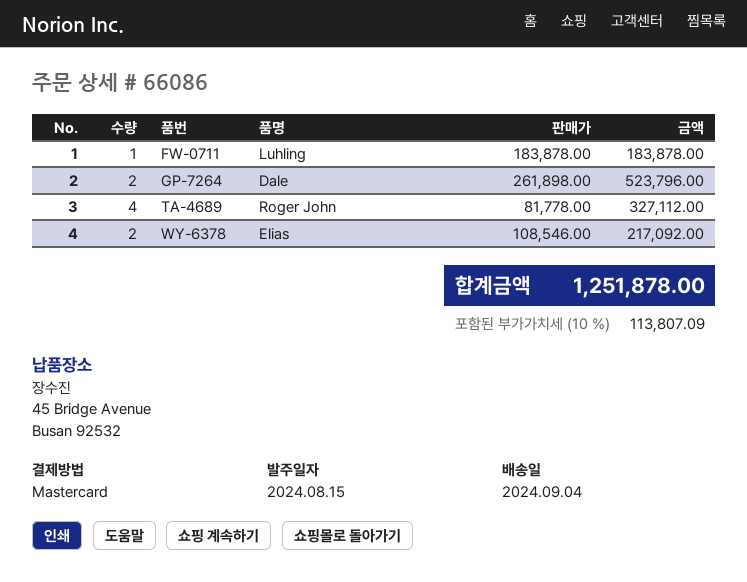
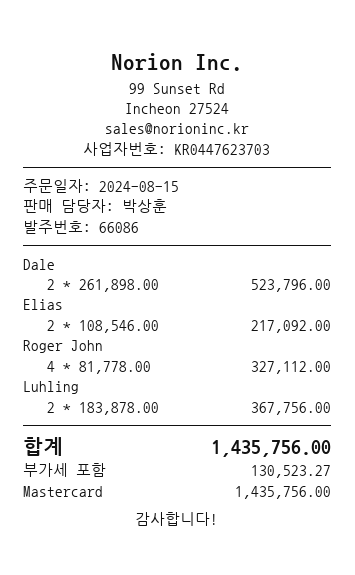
Luhling: 1 x 183878.00 = 183878.00 -> 2 x 183878.00 = 367756.00
tax: 113807.09 -> 130523.27
total: 1251878.00 -> 1435756.00

